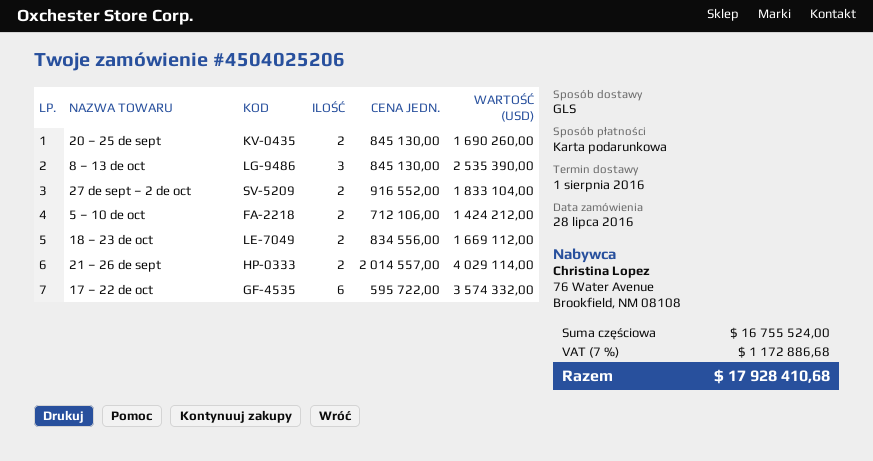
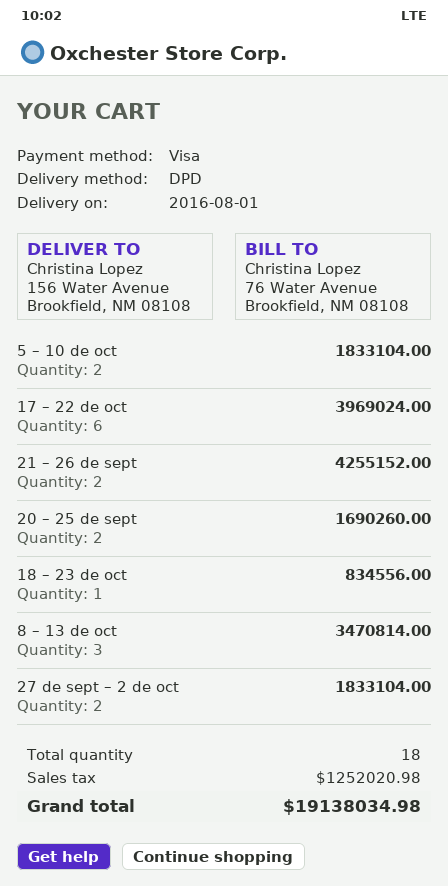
payment method: gift card -> Visa
shipping method: GLS -> DPD
8 – 13 de oct: 3 for 2535390.00 -> 3 for 3470814.00
5 – 10 de oct: 2 for 1424212.00 -> 2 for 1833104.00
18 – 23 de oct: 2 for 1669112.00 -> 1 for 834556.00
21 – 26 de sept: 2 for 4029114.00 -> 2 for 4255152.00
17 – 22 de oct: 6 for 3574332.00 -> 6 for 3969024.00
tax: 1172886.68 -> 1252020.98
total: 17928410.68 -> 19138034.98

